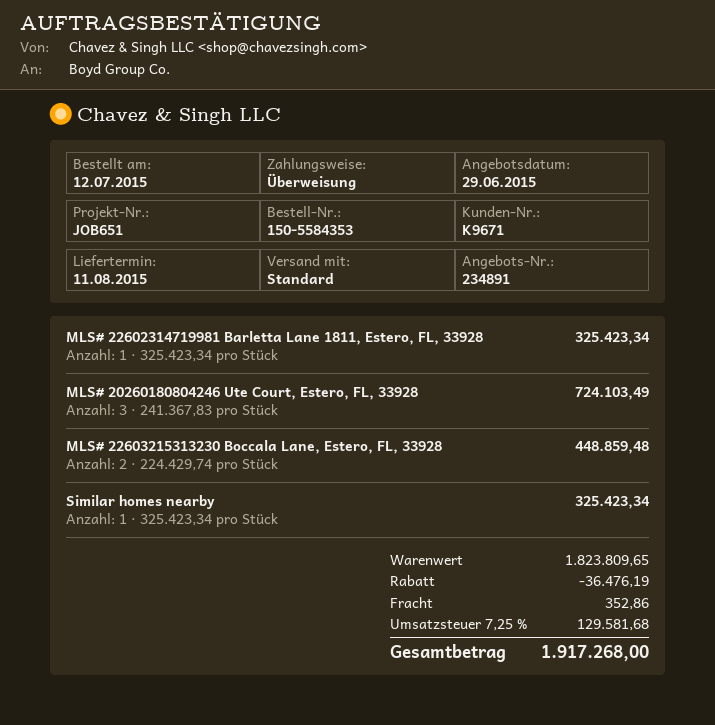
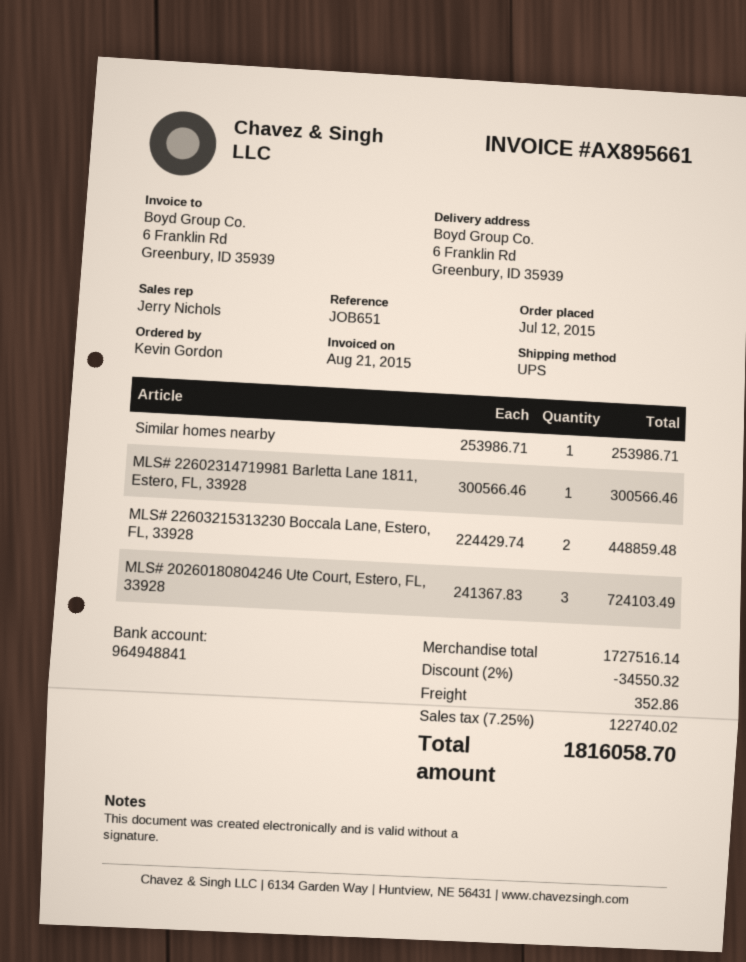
shipping method: standard -> UPS
MLS# 22602314719981 Barletta Lane 1811, Estero, FL, 33928: 1 x 325423.34 = 325423.34 -> 1 x 300566.46 = 300566.46
Similar homes nearby: 1 x 325423.34 = 325423.34 -> 1 x 253986.71 = 253986.71
subtotal: 1823809.65 -> 1727516.14
discount: 36476.19 -> 34550.32
tax: 7.25% = 129581.68 -> 7.25% = 122740.02
total: 1917268.00 -> 1816058.70

